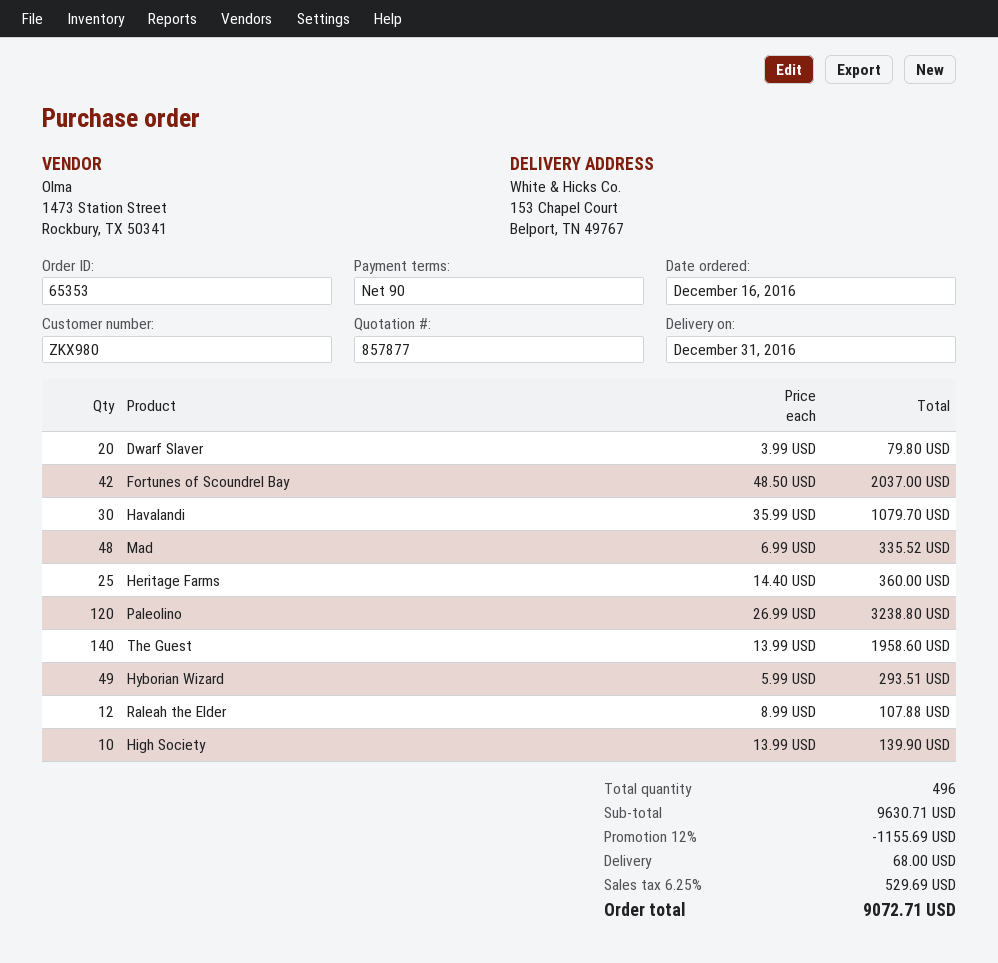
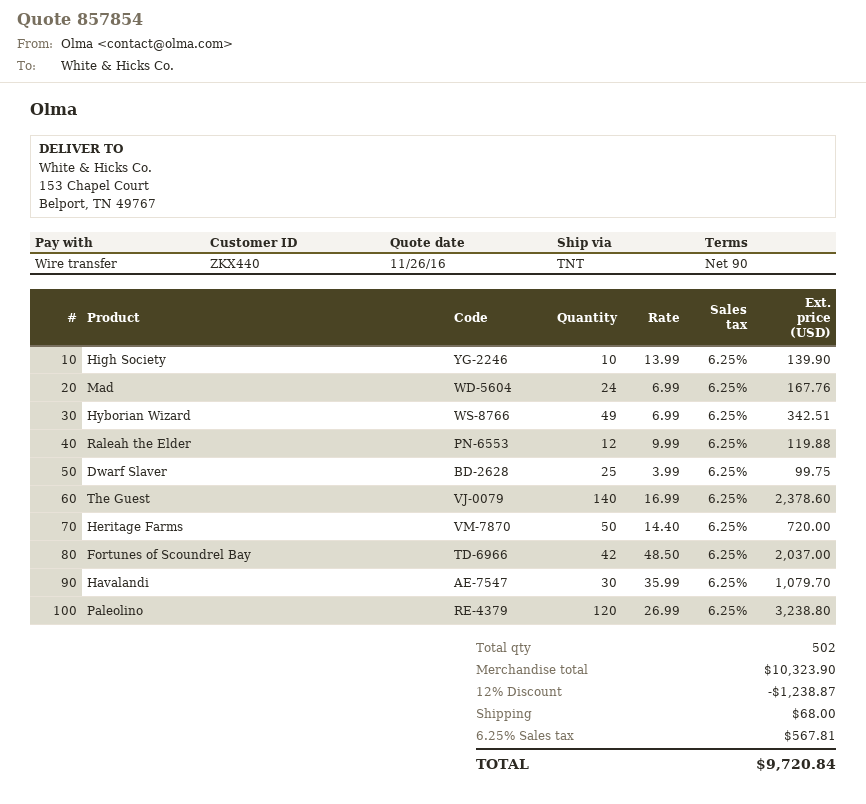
quote number: 857877 -> 857854
customer number: ZKX980 -> ZKX440
Dwarf Slaver: 20 x 3.99 = 79.80 -> 25 x 3.99 = 99.75
Mad: 48 x 6.99 = 335.52 -> 24 x 6.99 = 167.76
Heritage Farms: 25 x 14.40 = 360.00 -> 50 x 14.40 = 720.00
The Guest: 140 x 13.99 = 1958.60 -> 140 x 16.99 = 2378.60
Hyborian Wizard: 49 x 5.99 = 293.51 -> 49 x 6.99 = 342.51
Raleah the Elder: 12 x 8.99 = 107.88 -> 12 x 9.99 = 119.88
total quantity: 496 -> 502
subtotal: 9630.71 -> 10323.90
discount: 12% = 1155.69 -> 12% = 1238.87
tax: 6.25% = 529.69 -> 6.25% = 567.81
total: 9072.71 -> 9720.84

